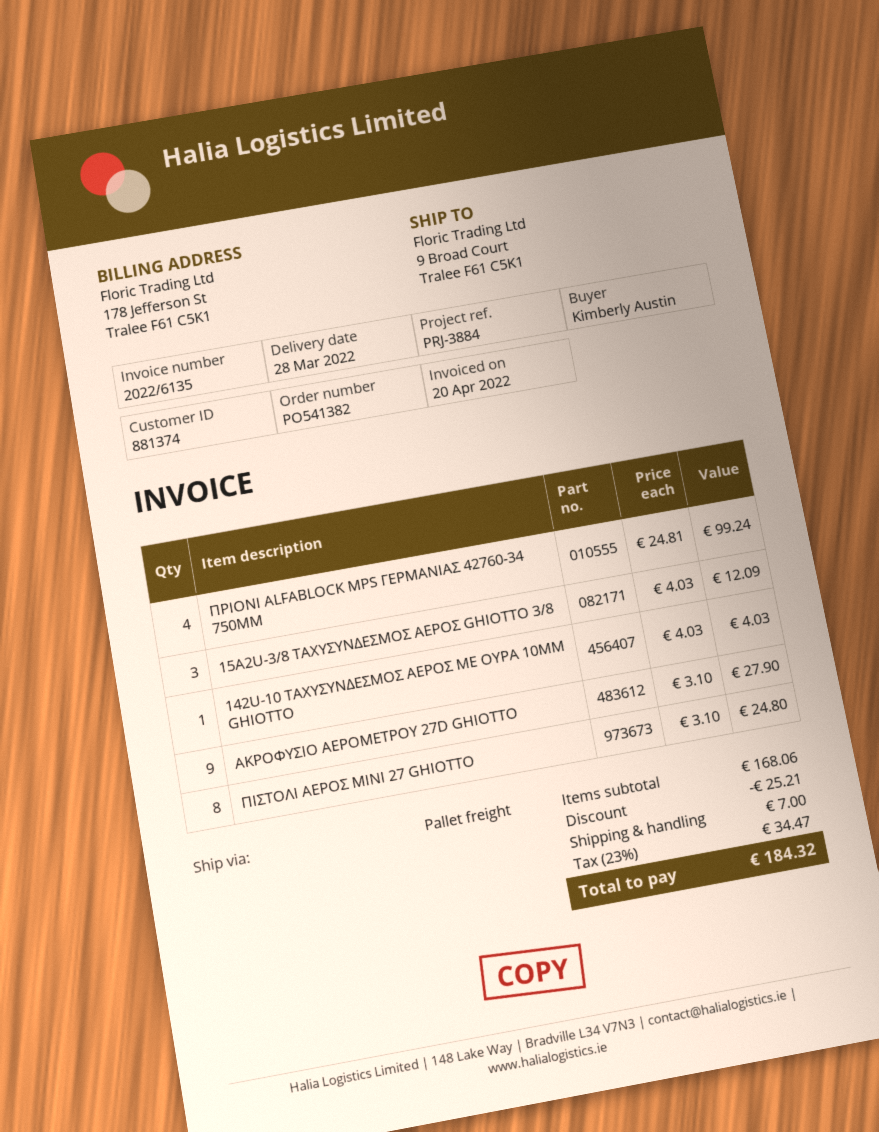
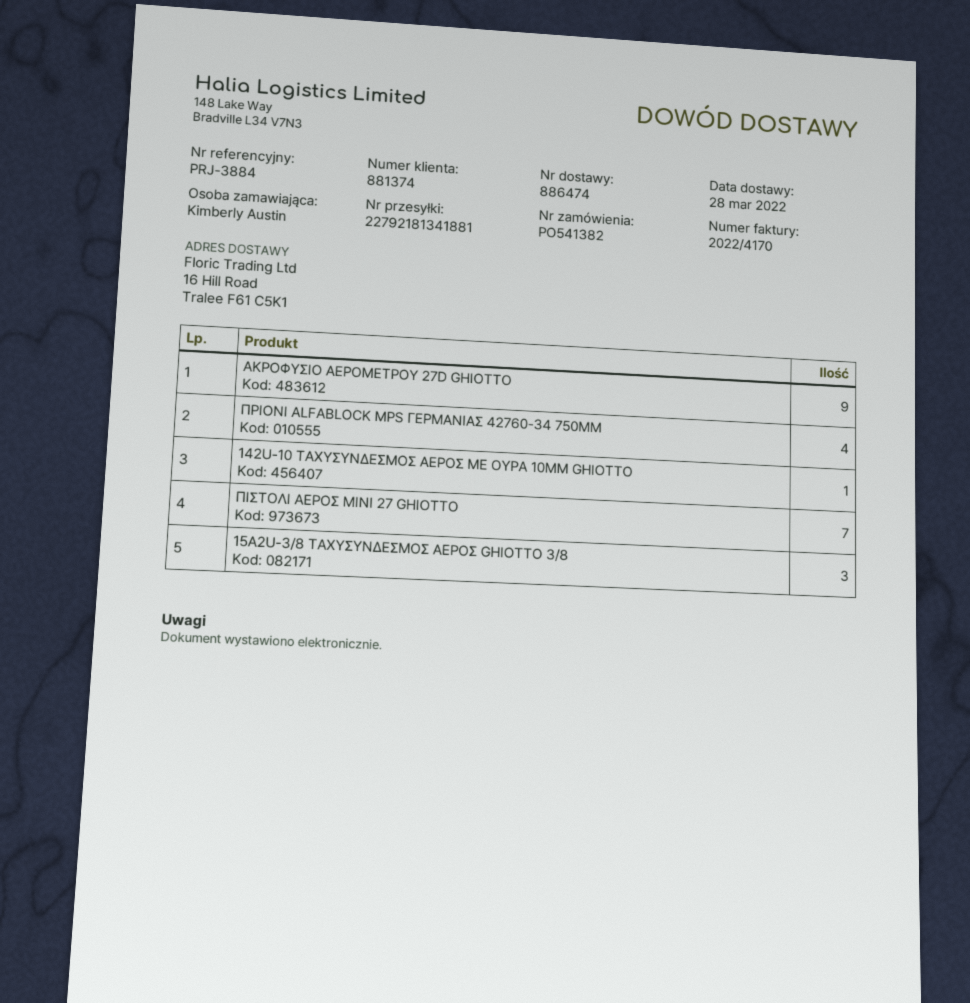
invoice number: 2022/6135 -> 2022/4170
ship to: 9 Broad Court, Tralee F61 C5K1 -> 16 Hill Road, Tralee F61 C5K1
ΠΙΣΤΟΛΙ ΑΕΡΟΣ ΜΙΝΙ 27 GHIOTTO: 8 -> 7

